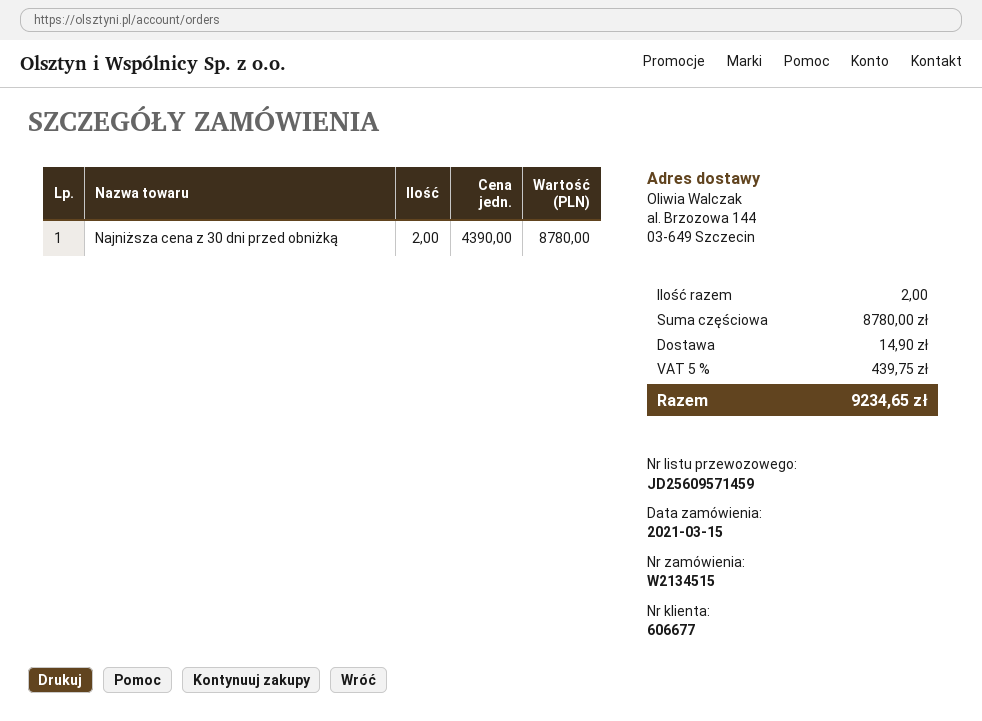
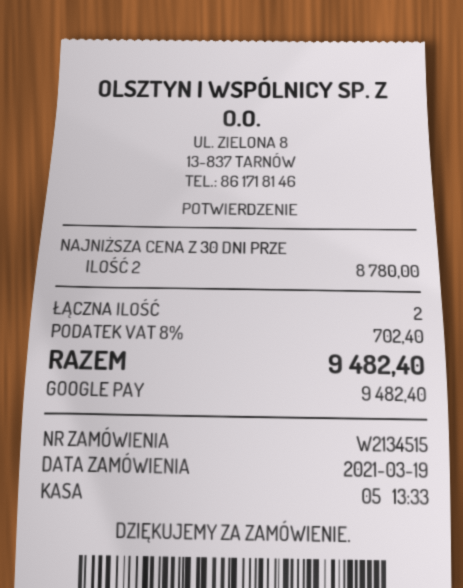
order date: 2021-03-15 -> 2021-03-19
shipping: 14.90 -> none
tax: 5% = 439.75 -> 8% = 702.40
total: 9234.65 -> 9482.40

